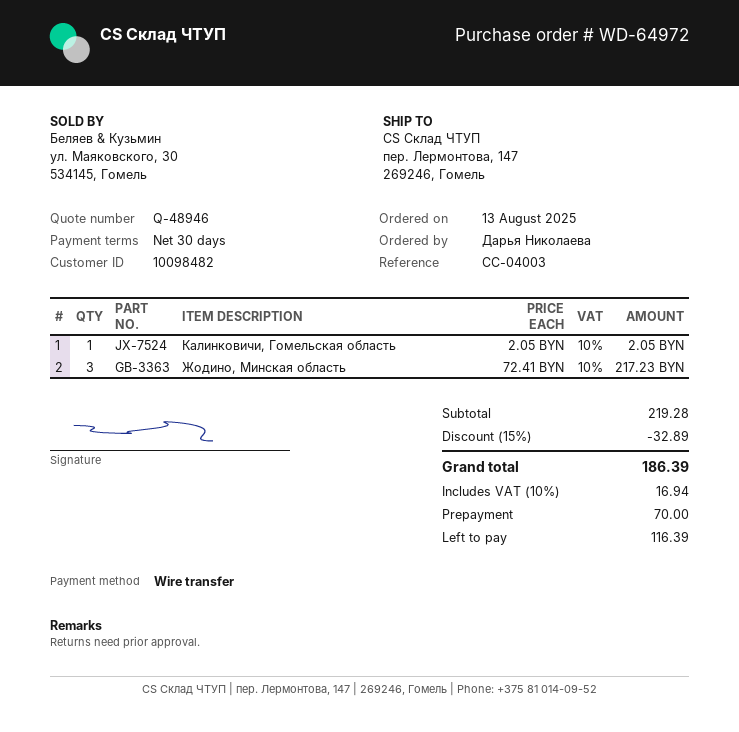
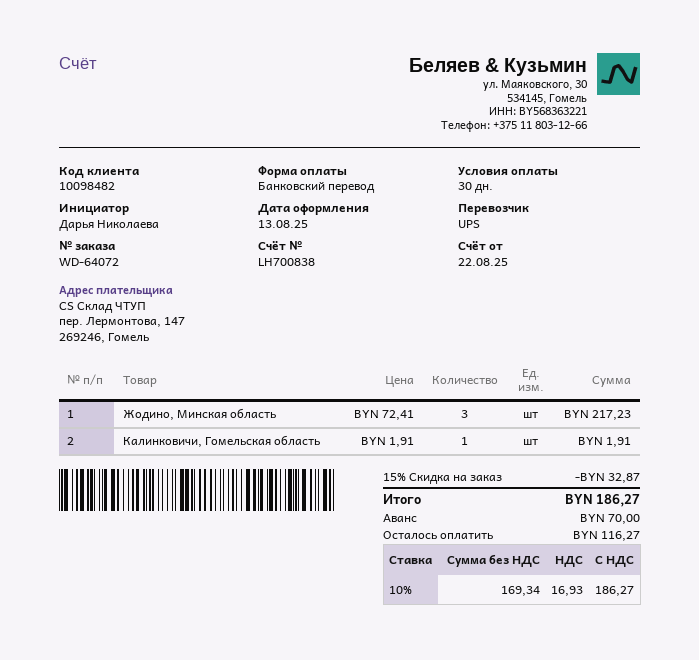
order number: WD-64972 -> WD-64072
Калинковичи, Гомельская область: 1 x 2.05 = 2.05 -> 1 x 1.91 = 1.91
discount: 15% = 32.89 -> 15% = 32.87
tax: 10% = 16.94 -> 10% = 16.93
total: 186.39 -> 186.27
balance: 116.39 -> 116.27

